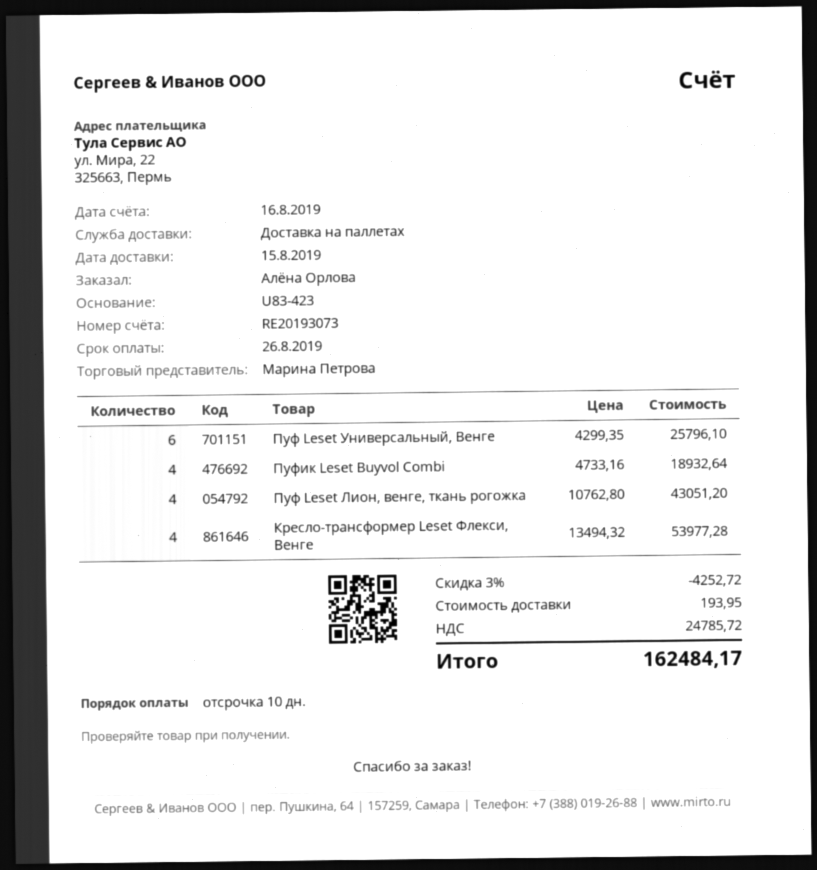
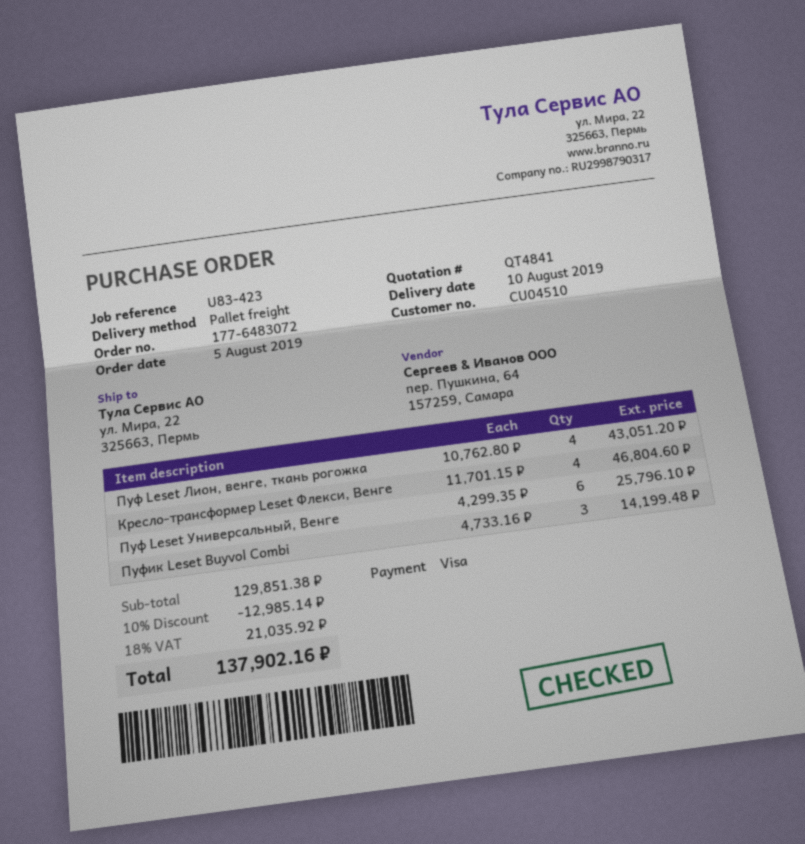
delivery date: 2019-08-15 -> 2019-08-10
Пуфик Leset Buyvol Combi: 4 x 4733.16 = 18932.64 -> 3 x 4733.16 = 14199.48
Кресло-трансформер Leset Флекси, Венге: 4 x 13494.32 = 53977.28 -> 4 x 11701.15 = 46804.60
discount: 3% = 4252.72 -> 10% = 12985.14
shipping: 193.95 -> none
tax: 24785.72 -> 21035.92
total: 162484.17 -> 137902.16

